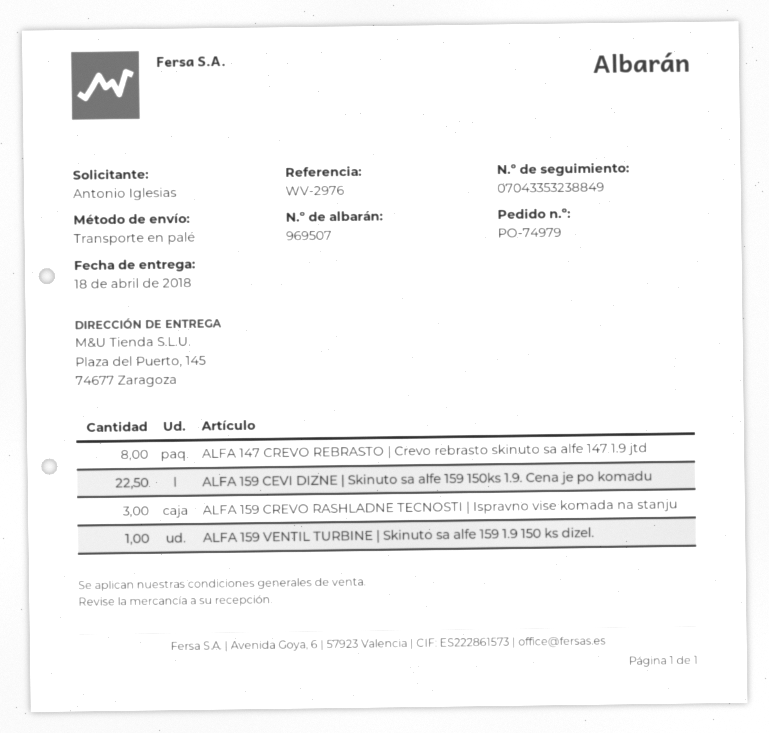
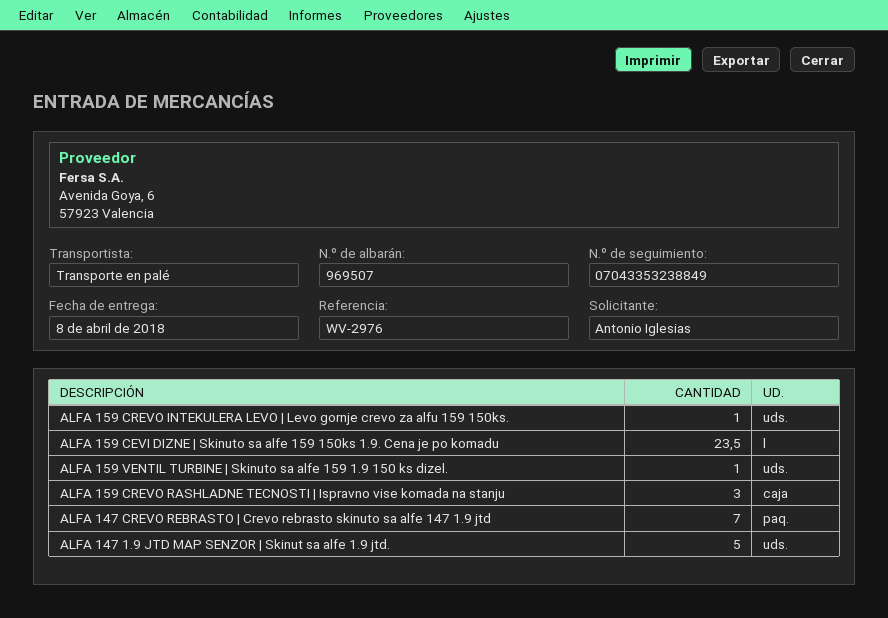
delivery date: 2018-04-18 -> 2018-04-08
ALFA 147 CREVO REBRASTO | Crevo rebrasto skinuto sa alfe 147 1.9 jtd: 8 -> 7
ALFA 159 CEVI DIZNE | Skinuto sa alfe 159 150ks 1.9. Cena je po komadu: 22.5 -> 23.5
ALFA 159 CREVO INTEKULERA LEVO | Levo gornje crevo za alfu 159 150ks.: none -> 1
ALFA 147 1.9 JTD MAP SENZOR | Skinut sa alfe 1.9 jtd.: none -> 5

